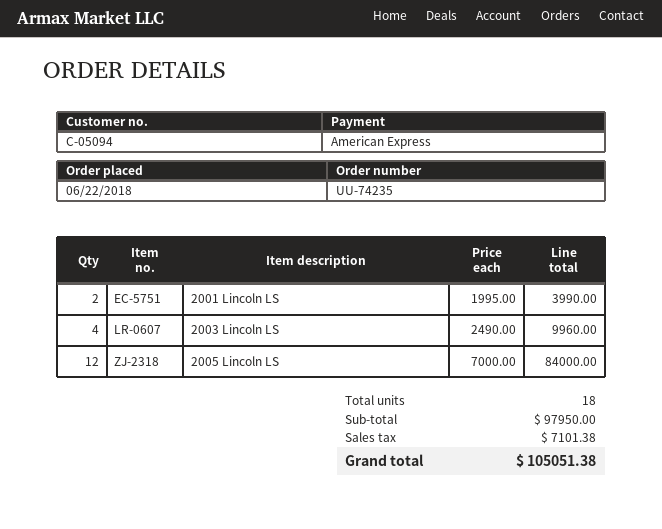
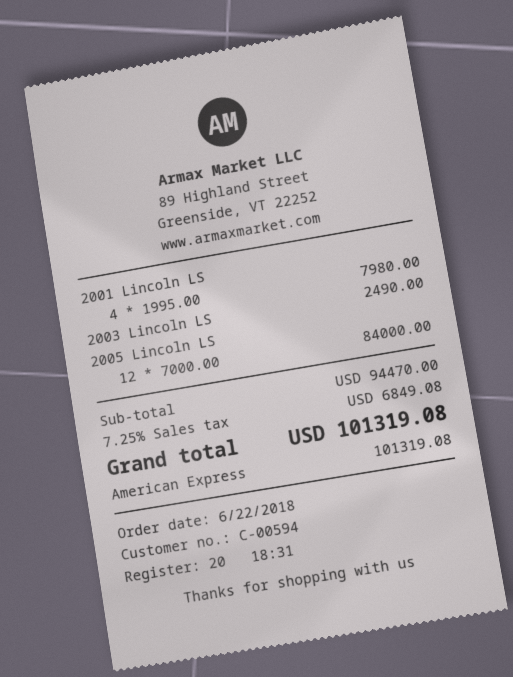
customer number: C-05094 -> C-00594
2001 Lincoln LS: 2 x 1995.00 = 3990.00 -> 4 x 1995.00 = 7980.00
2003 Lincoln LS: 4 x 2490.00 = 9960.00 -> 1 x 2490.00 = 2490.00
subtotal: 97950.00 -> 94470.00
tax: 7101.38 -> 6849.08
total: 105051.38 -> 101319.08

